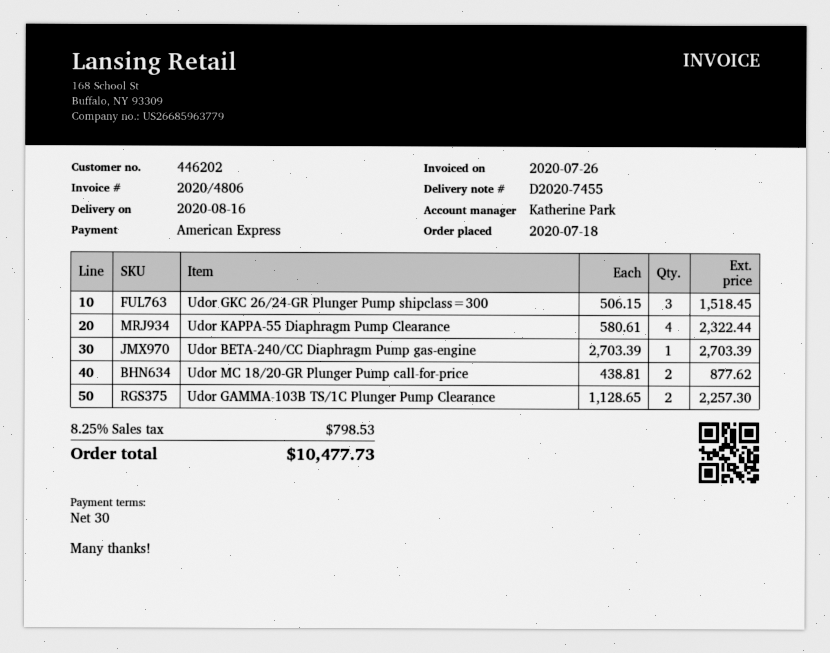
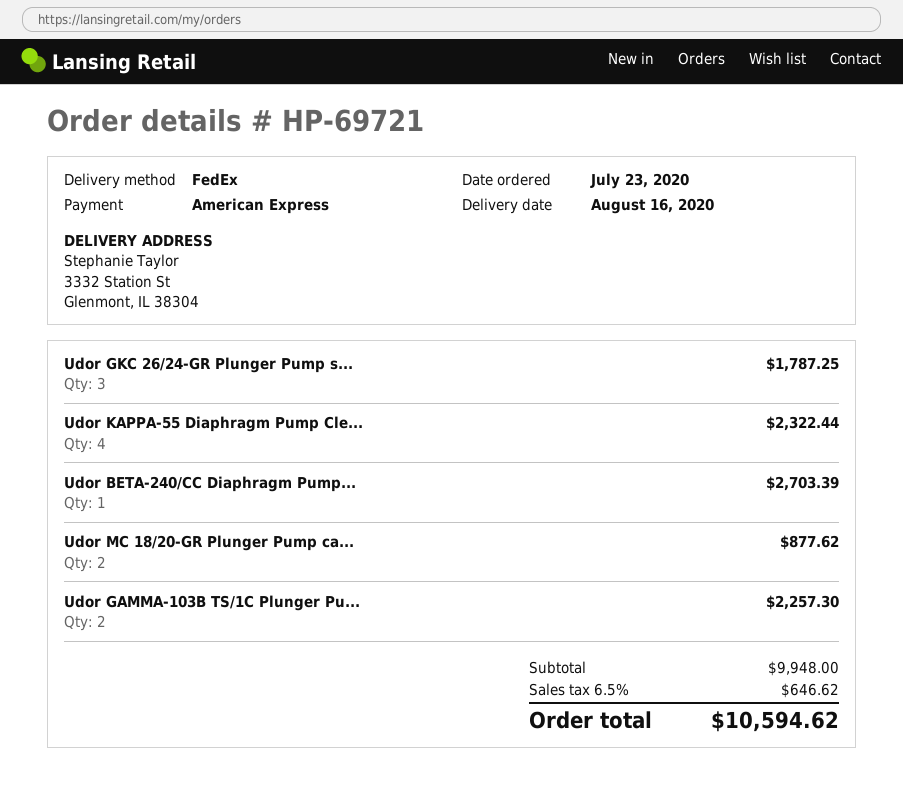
order date: 2020-07-18 -> 2020-07-23
Udor GKC 26/24-GR Plunger Pump shipclass=300: 3 for 1518.45 -> 3 for 1787.25
tax: 8.25% = 798.53 -> 6.5% = 646.62
total: 10477.73 -> 10594.62

